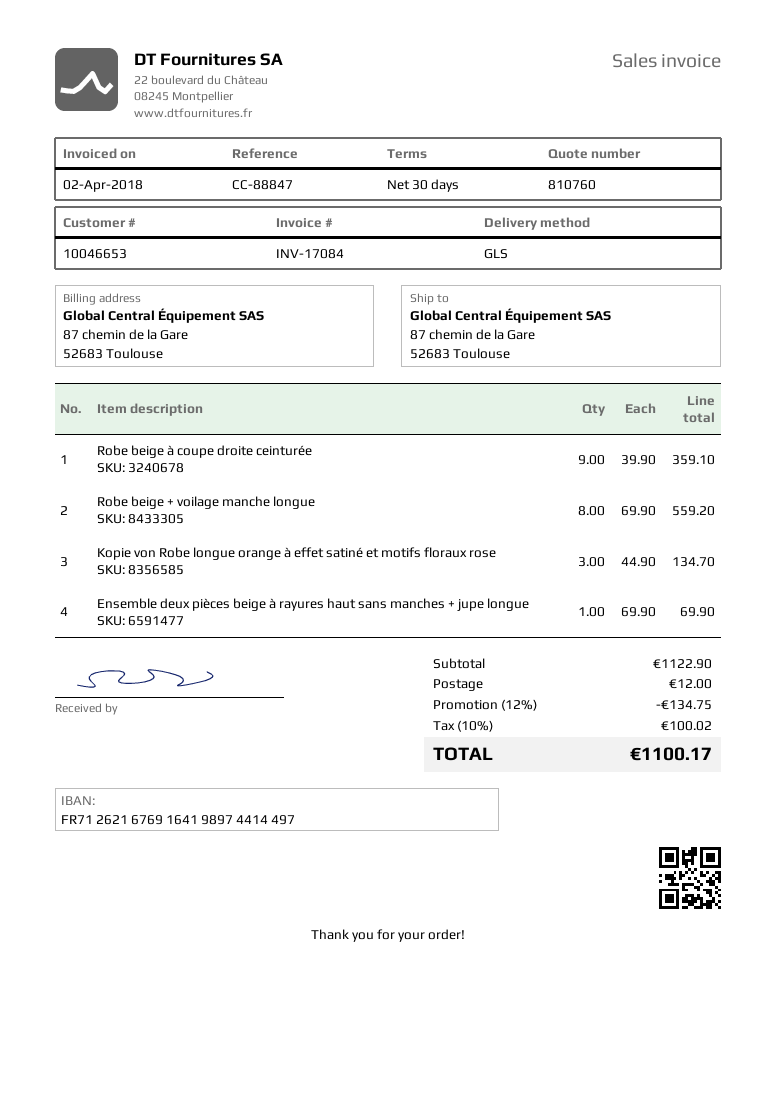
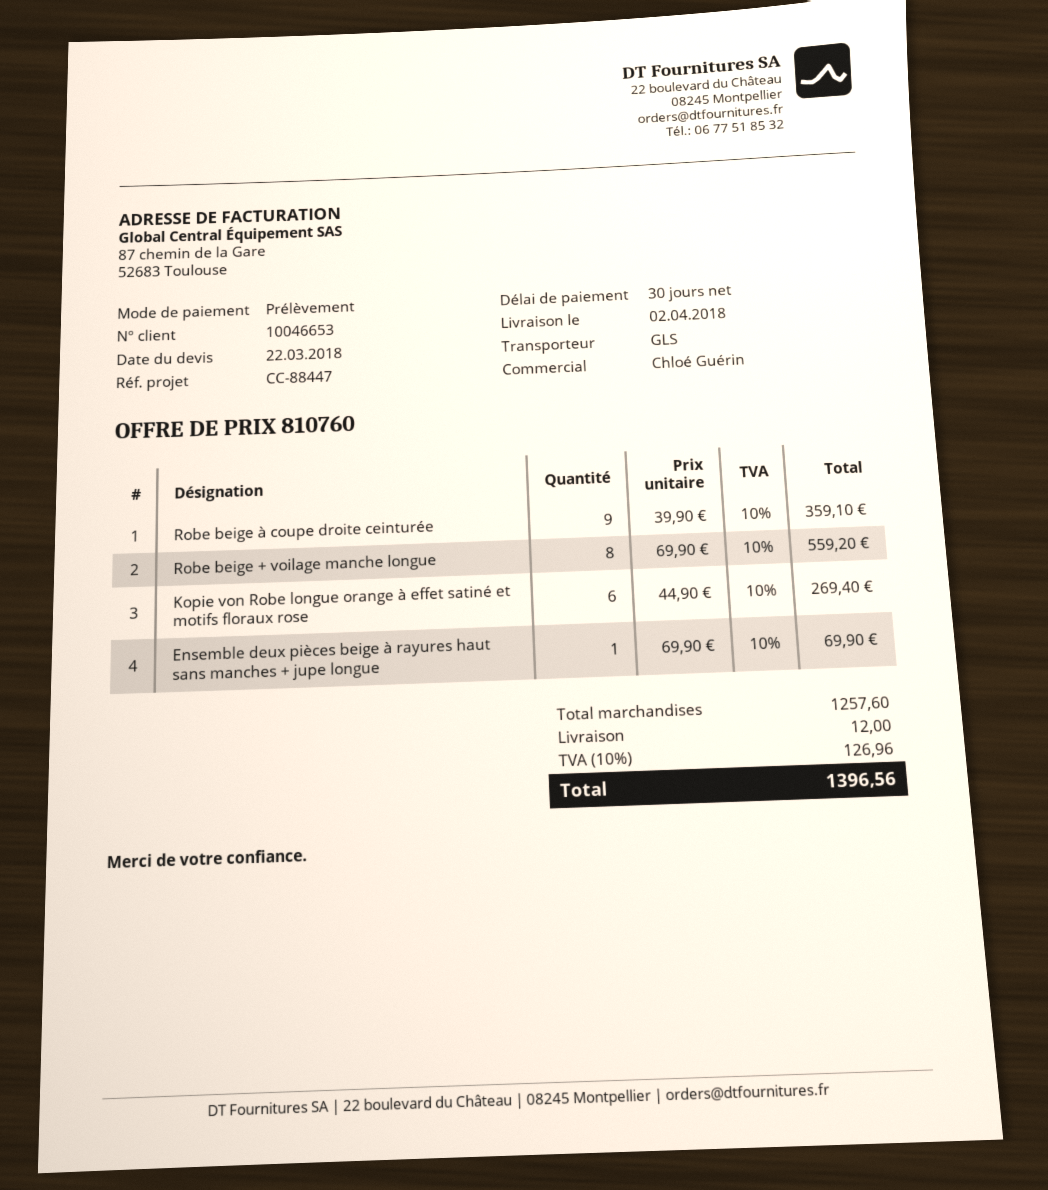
reference: CC-88847 -> CC-88447
Kopie von Robe longue orange à effet satiné et motifs floraux rose: 3 x 44.90 = 134.70 -> 6 x 44.90 = 269.40
subtotal: 1122.90 -> 1257.60
discount: 12% = 134.75 -> none
tax: 10% = 100.02 -> 10% = 126.96
total: 1100.17 -> 1396.56

